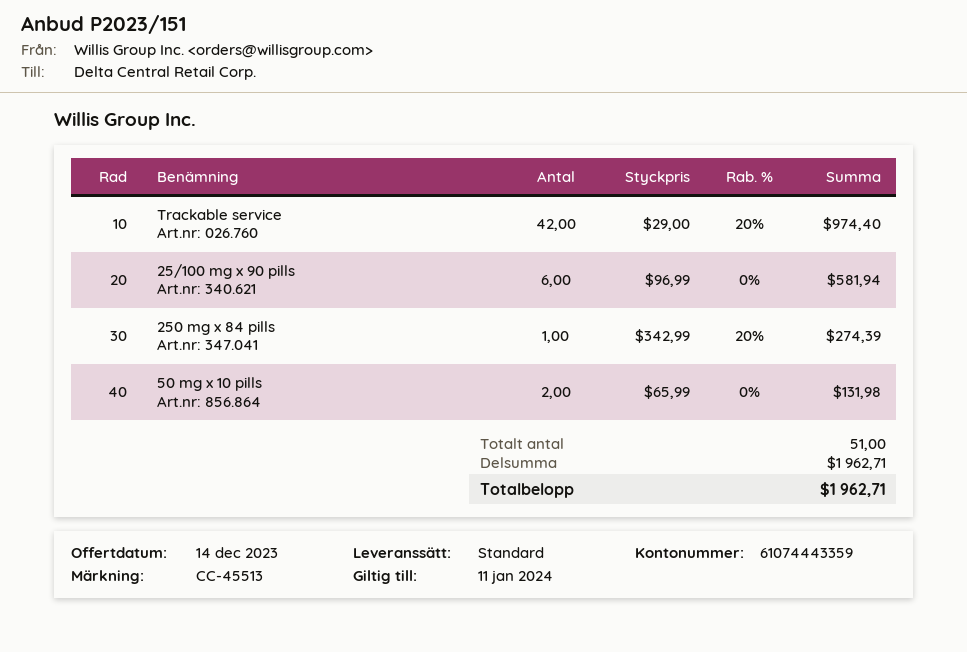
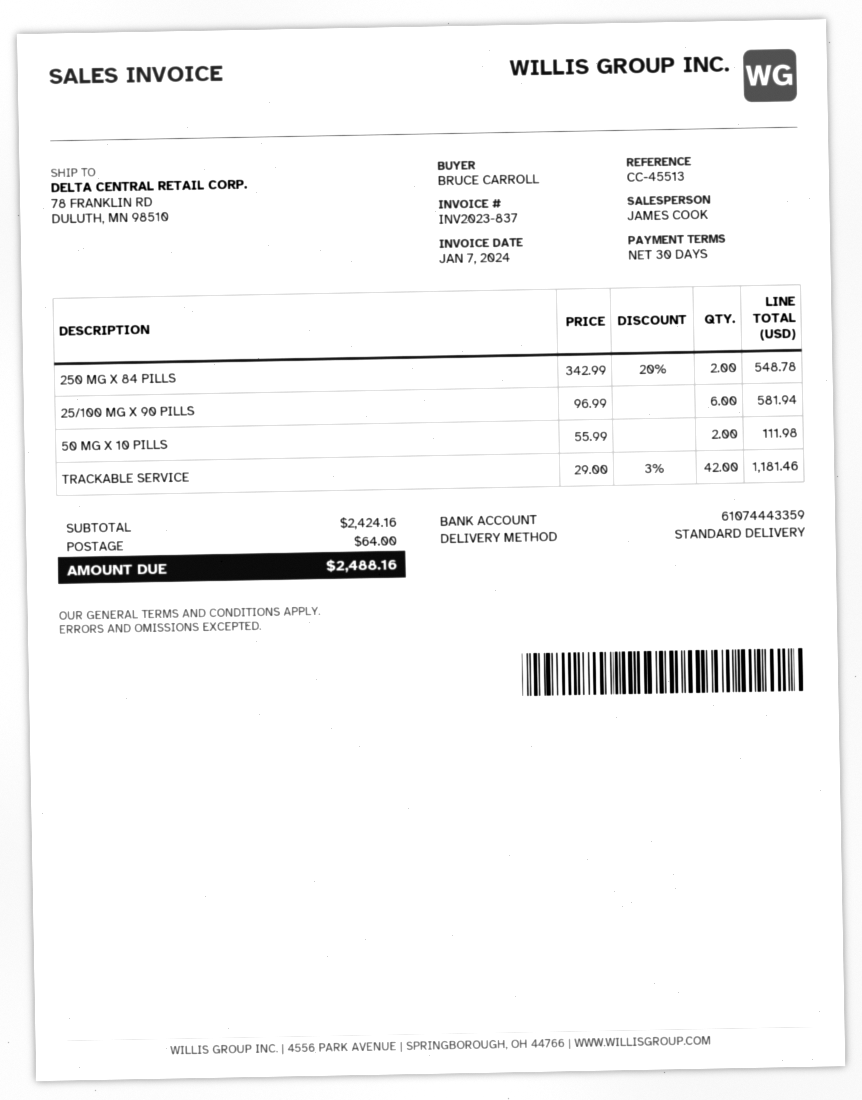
Trackable service: 42 x 29.00 - 20% = 974.40 -> 42 x 29.00 - 3% = 1181.46
250 mg x 84 pills: 1 x 342.99 - 20% = 274.39 -> 2 x 342.99 - 20% = 548.78
50 mg x 10 pills: 2 x 65.99 = 131.98 -> 2 x 55.99 = 111.98
subtotal: 1962.71 -> 2424.16
shipping: none -> 64.00
total: 1962.71 -> 2488.16

